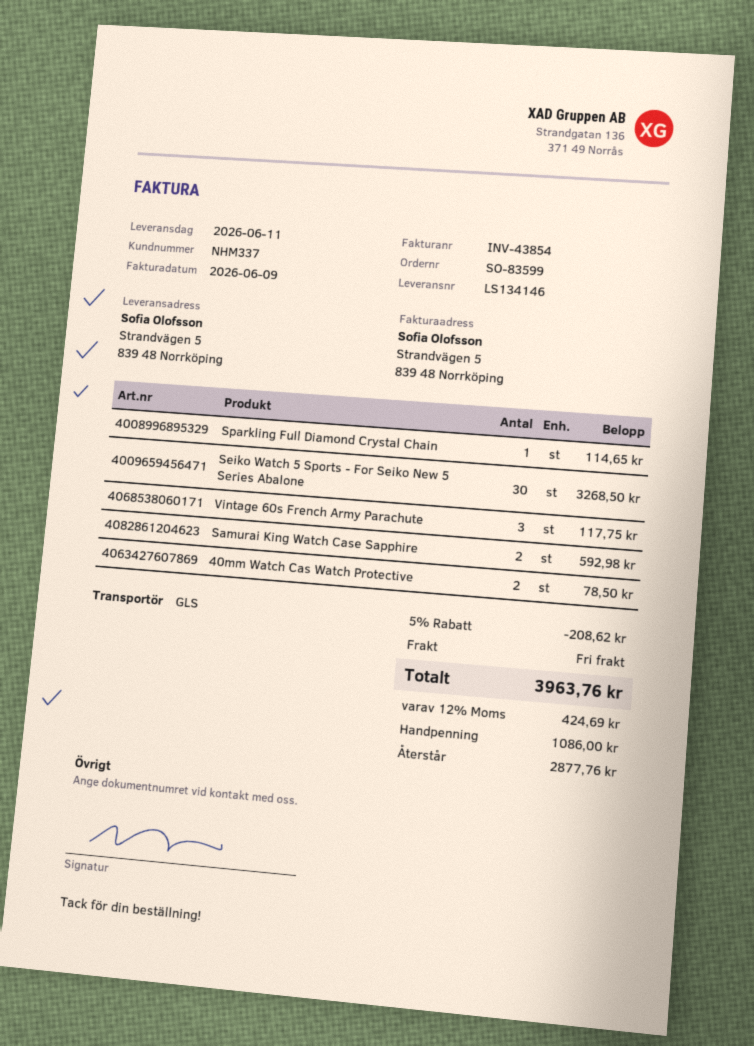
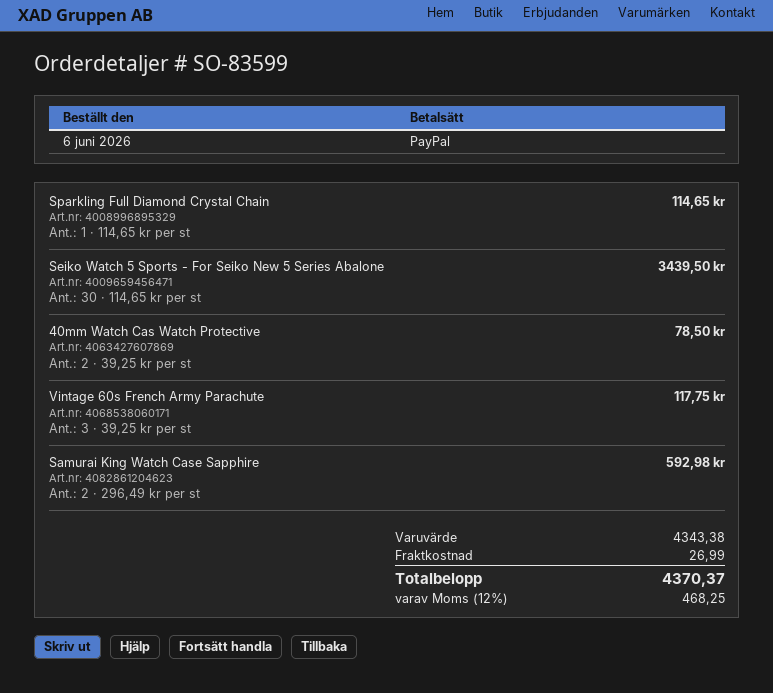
Seiko Watch 5 Sports - For Seiko New 5 Series Abalone: 30 for 3268.50 -> 30 for 3439.50
discount: 5% = 208.62 -> none
shipping: 0.00 -> 26.99
tax: 12% = 424.69 -> 12% = 468.25
total: 3963.76 -> 4370.37

